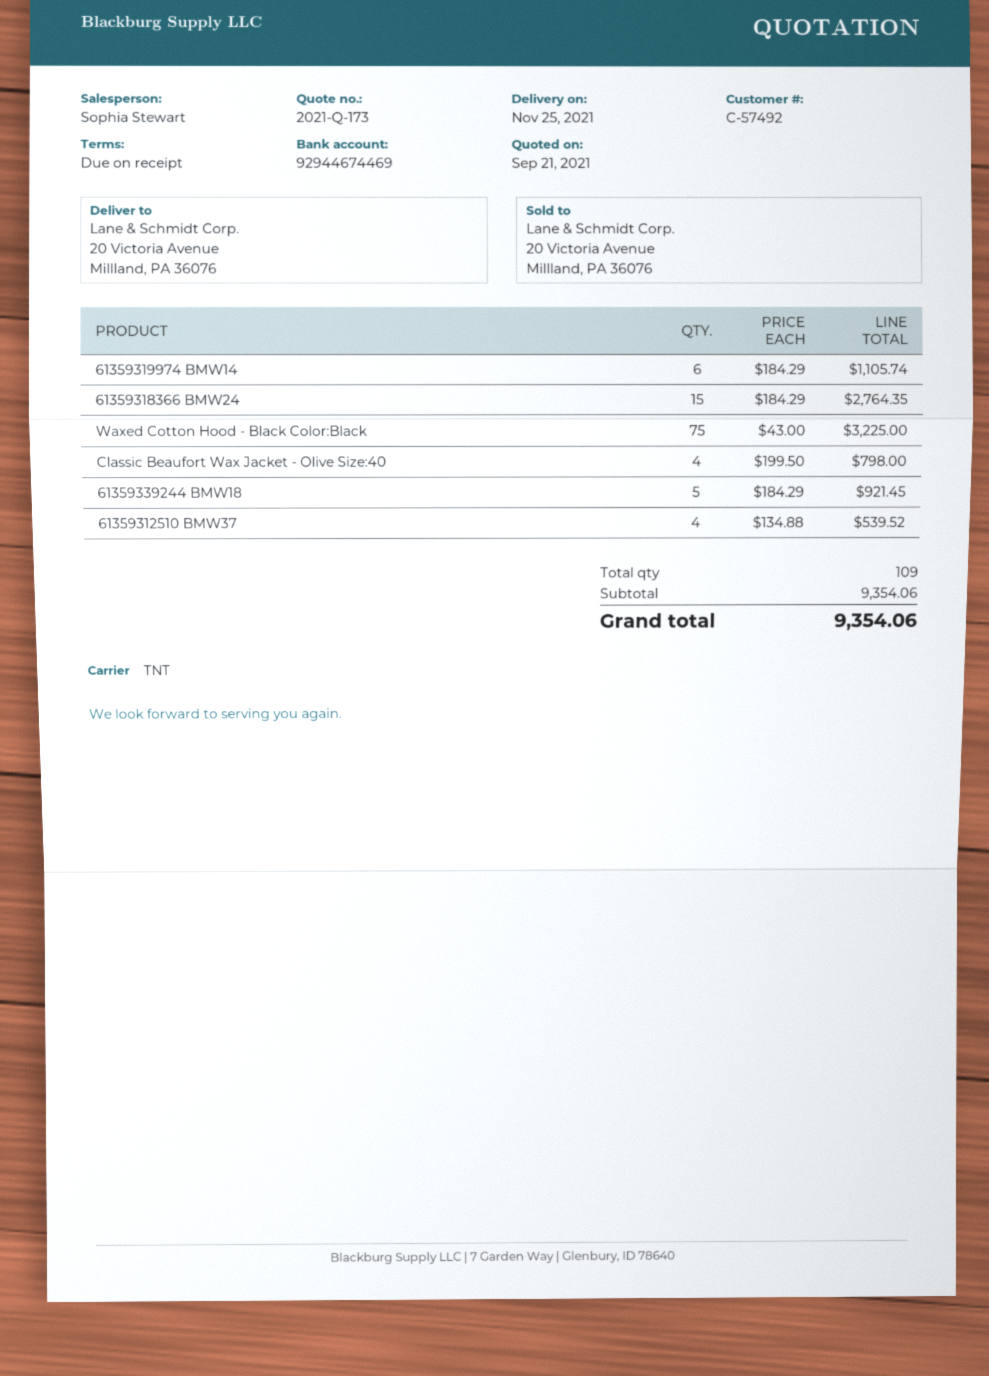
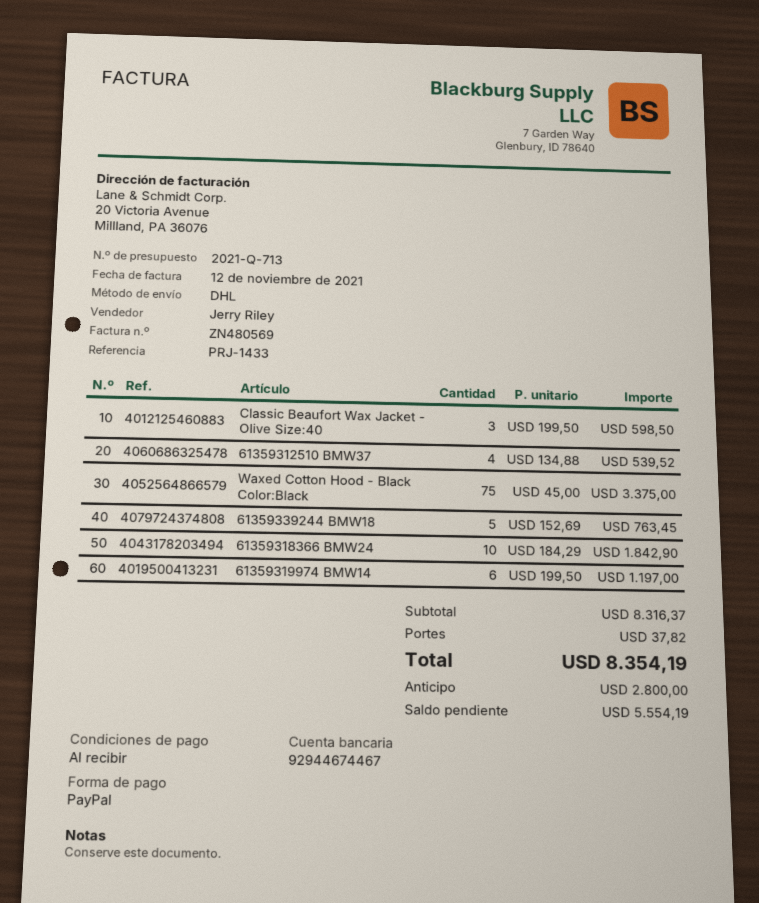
quote number: 2021-Q-173 -> 2021-Q-713
sales rep: Sophia Stewart -> Jerry Riley
bank account: 92944674469 -> 92944674467
shipping method: TNT -> DHL
61359319974 BMW14: 6 x 184.29 = 1105.74 -> 6 x 199.50 = 1197.00
61359318366 BMW24: 15 x 184.29 = 2764.35 -> 10 x 184.29 = 1842.90
Waxed Cotton Hood - Black Color:Black: 75 x 43.00 = 3225.00 -> 75 x 45.00 = 3375.00
Classic Beaufort Wax Jacket - Olive Size:40: 4 x 199.50 = 798.00 -> 3 x 199.50 = 598.50
61359339244 BMW18: 5 x 184.29 = 921.45 -> 5 x 152.69 = 763.45
subtotal: 9354.06 -> 8316.37
shipping: none -> 37.82
total: 9354.06 -> 8354.19

